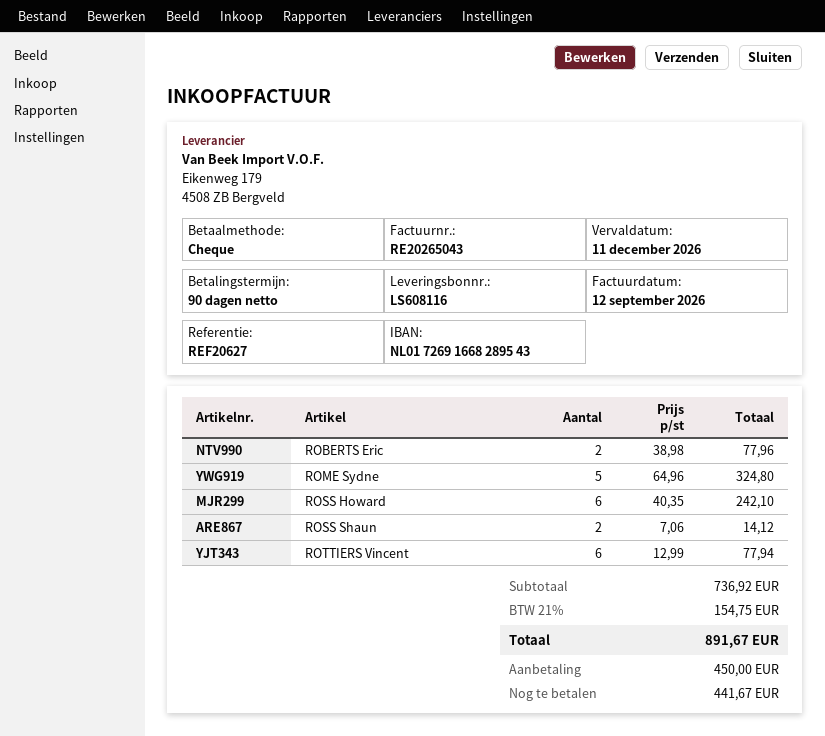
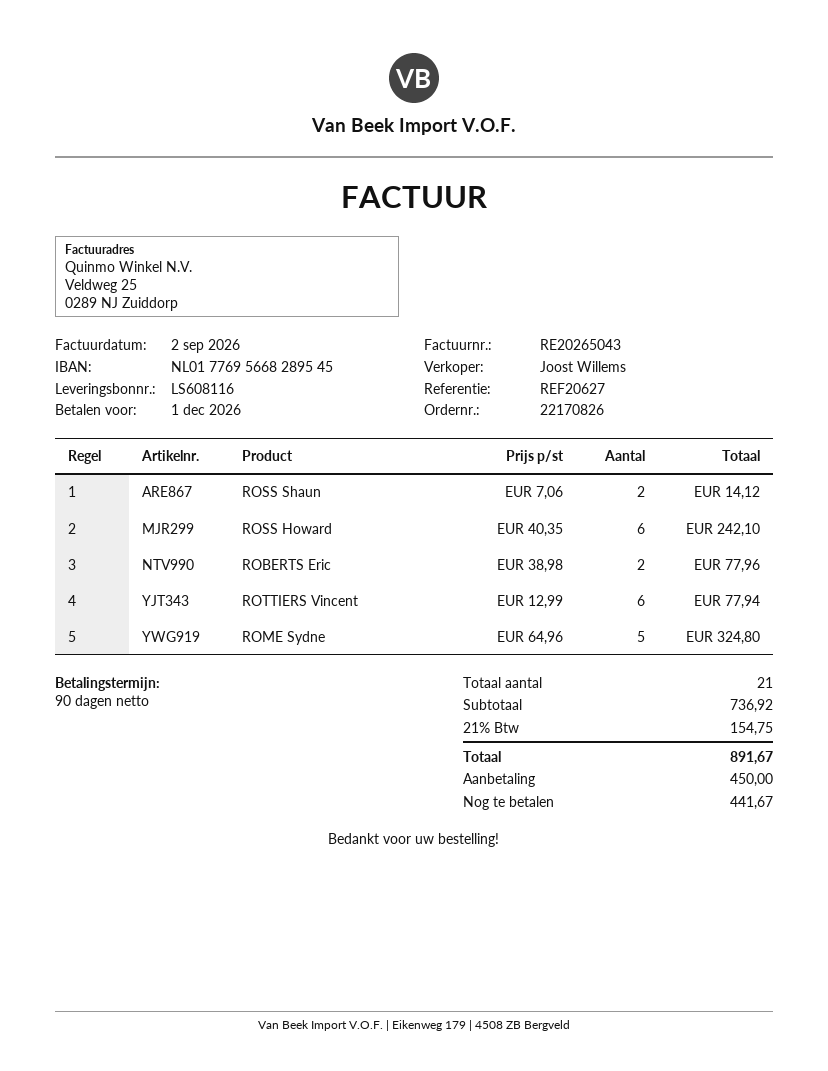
invoice date: 2026-09-12 -> 2026-09-02
due date: 2026-12-11 -> 2026-12-01
bank account: NL0172691668289543 -> NL0177695668289545

